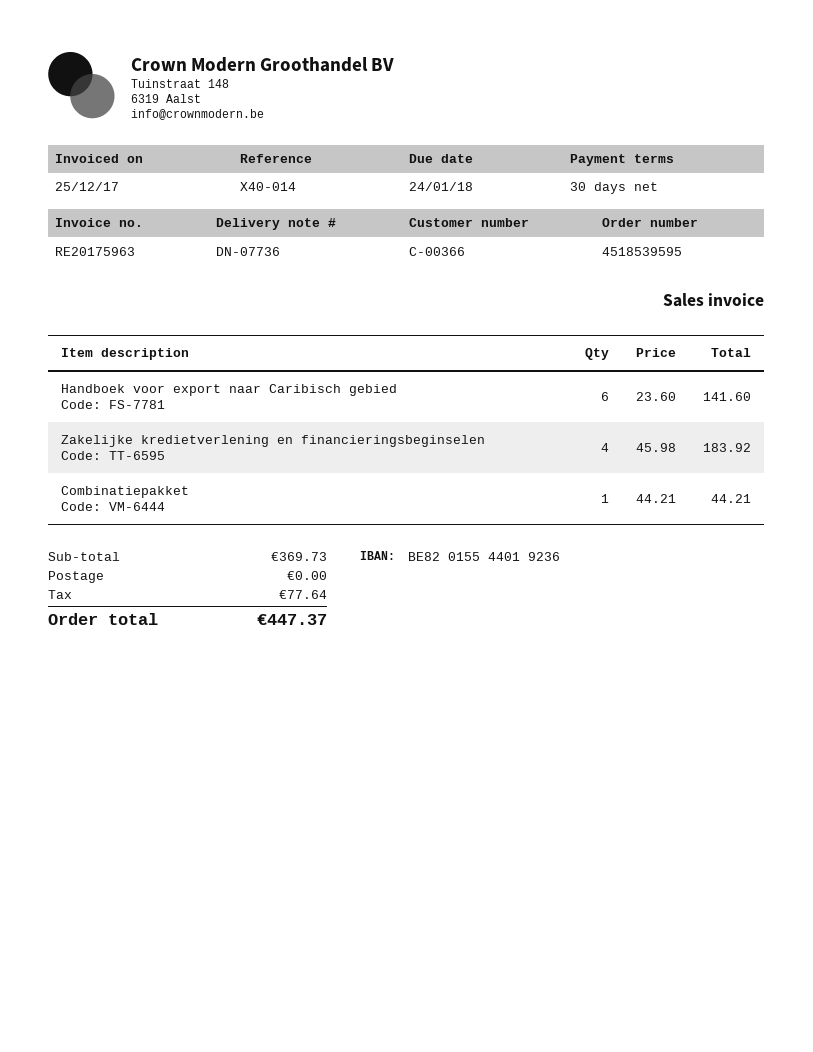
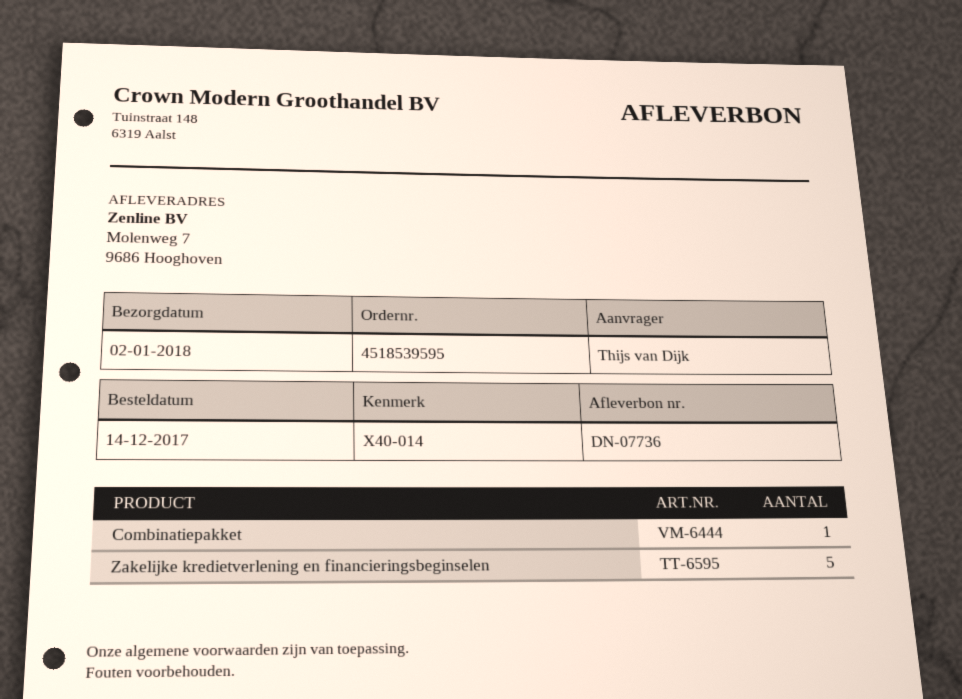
Handboek voor export naar Caribisch gebied: 6 -> none
Zakelijke kredietverlening en financieringsbeginselen: 4 -> 5

